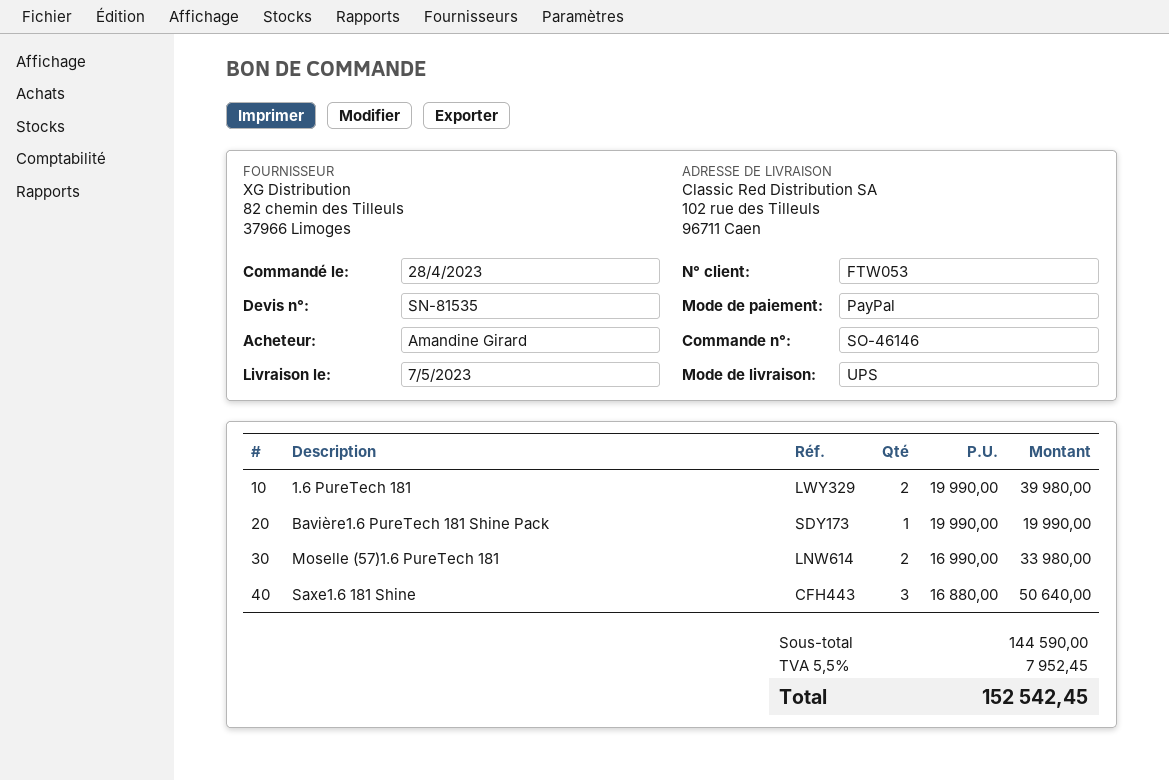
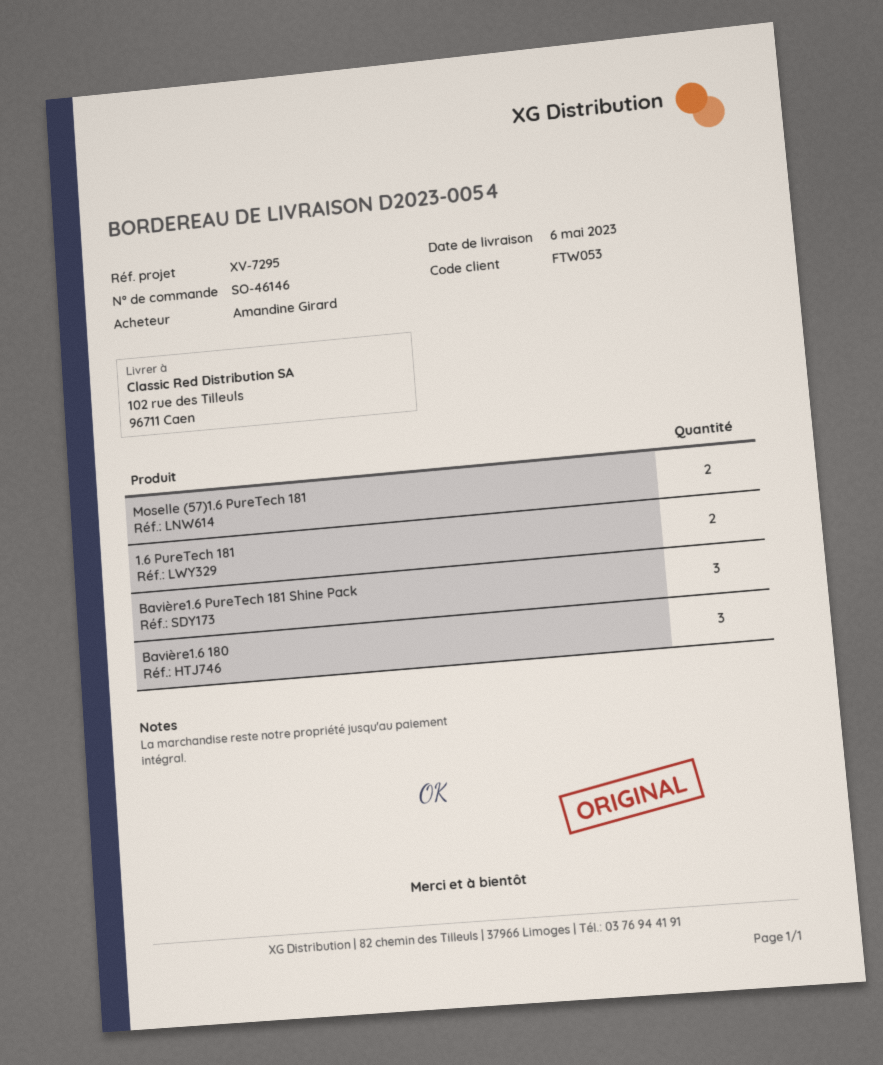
delivery date: 2023-05-07 -> 2023-05-06
Bavière1.6 PureTech 181 Shine Pack: 1 -> 3
Saxe1.6 181 Shine: 3 -> none
Bavière1.6 180: none -> 3

